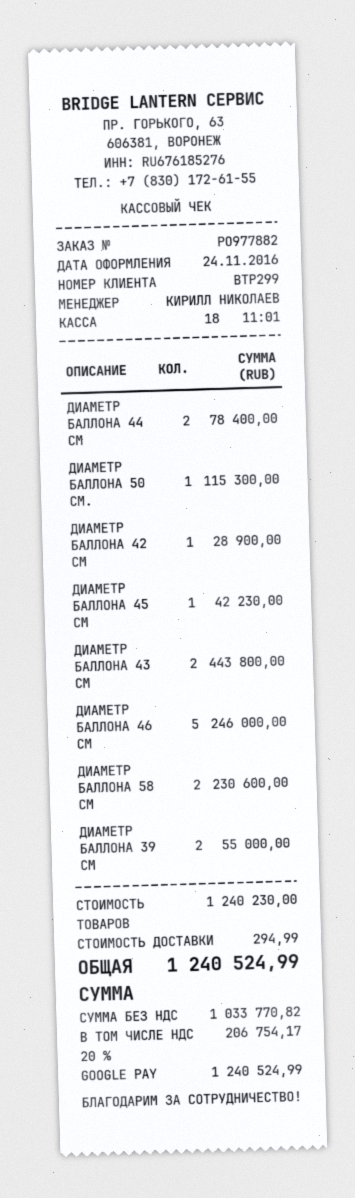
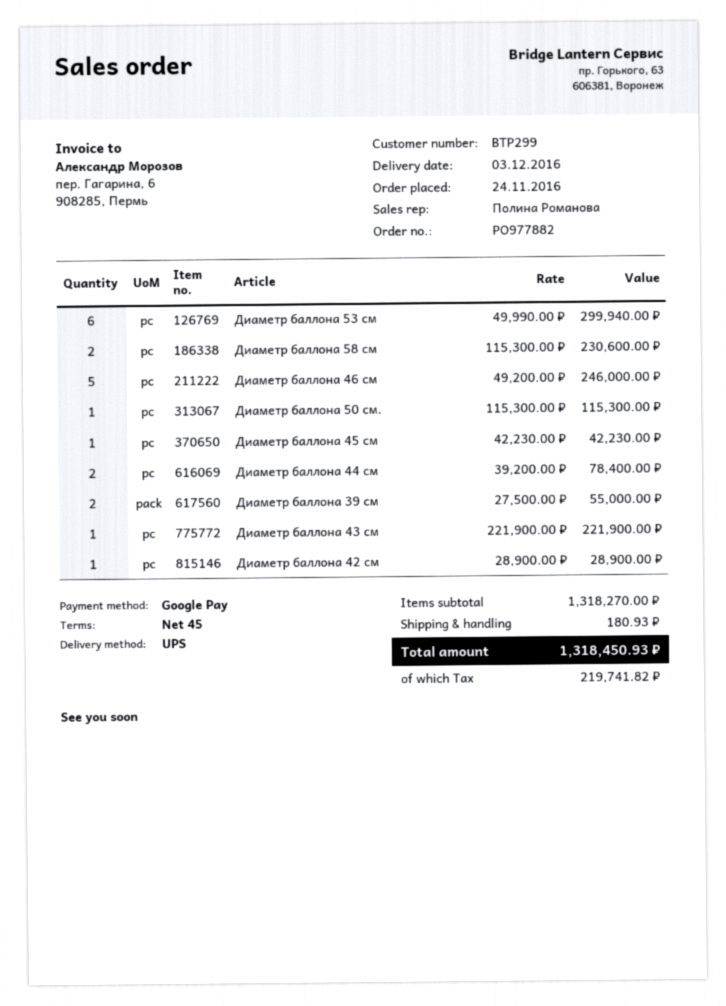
sales rep: КИРИЛЛ НИКОЛАЕВ -> Полина Романова
ДИАМЕТР БАЛЛОНА 43 СМ: 2 for 443800.00 -> 1 for 221900.00
Диаметр баллона 53 см: none -> 6 for 299940.00
subtotal: 1240230.00 -> 1318270.00
shipping: 294.99 -> 180.93
tax: 206754.17 -> 219741.82
total: 1240524.99 -> 1318450.93

